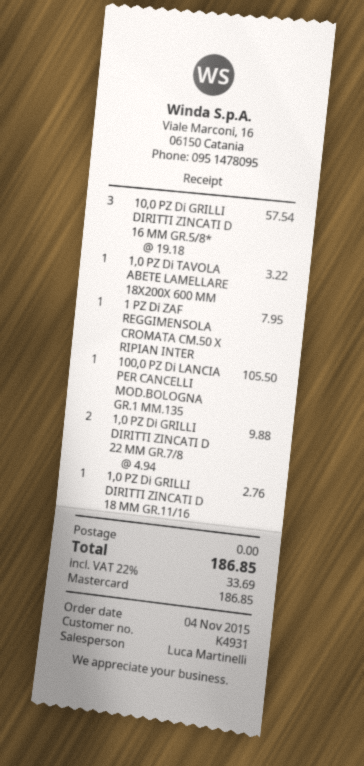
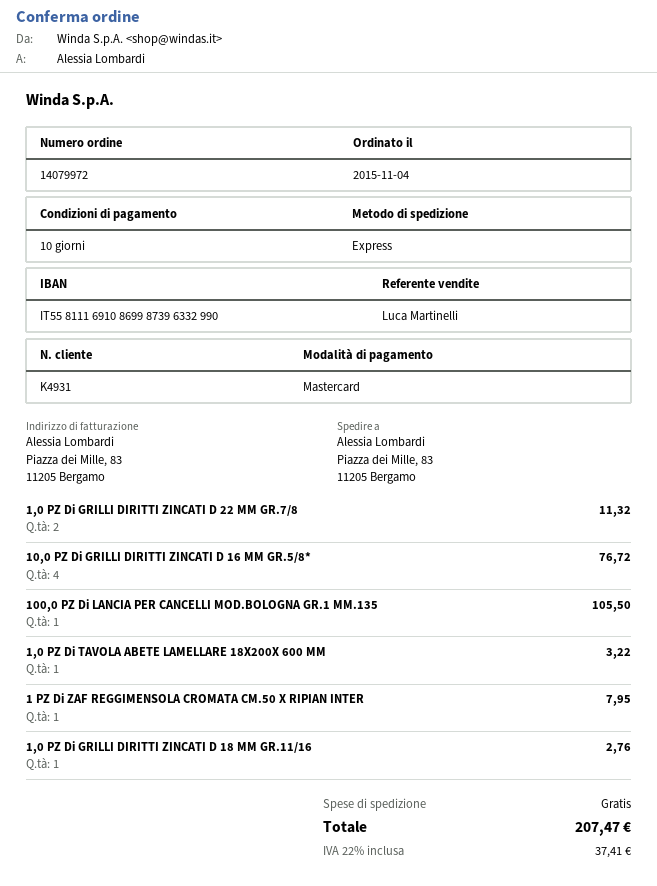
10,0 PZ Di GRILLI DIRITTI ZINCATI D 16 MM GR.5/8*: 3 for 57.54 -> 4 for 76.72
1,0 PZ Di GRILLI DIRITTI ZINCATI D 22 MM GR.7/8: 2 for 9.88 -> 2 for 11.32
tax: 22% = 33.69 -> 22% = 37.41
total: 186.85 -> 207.47

